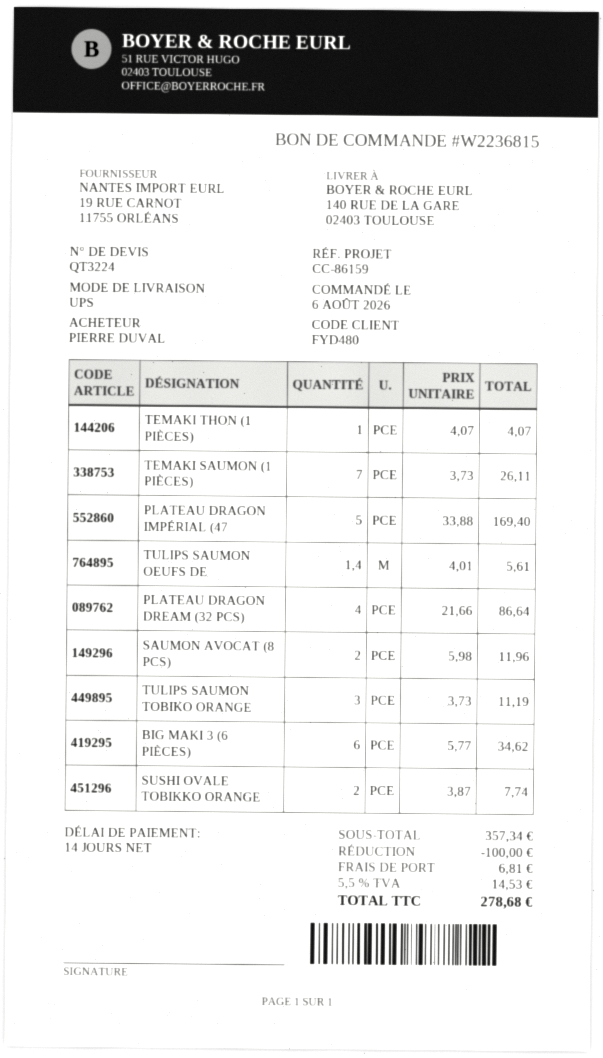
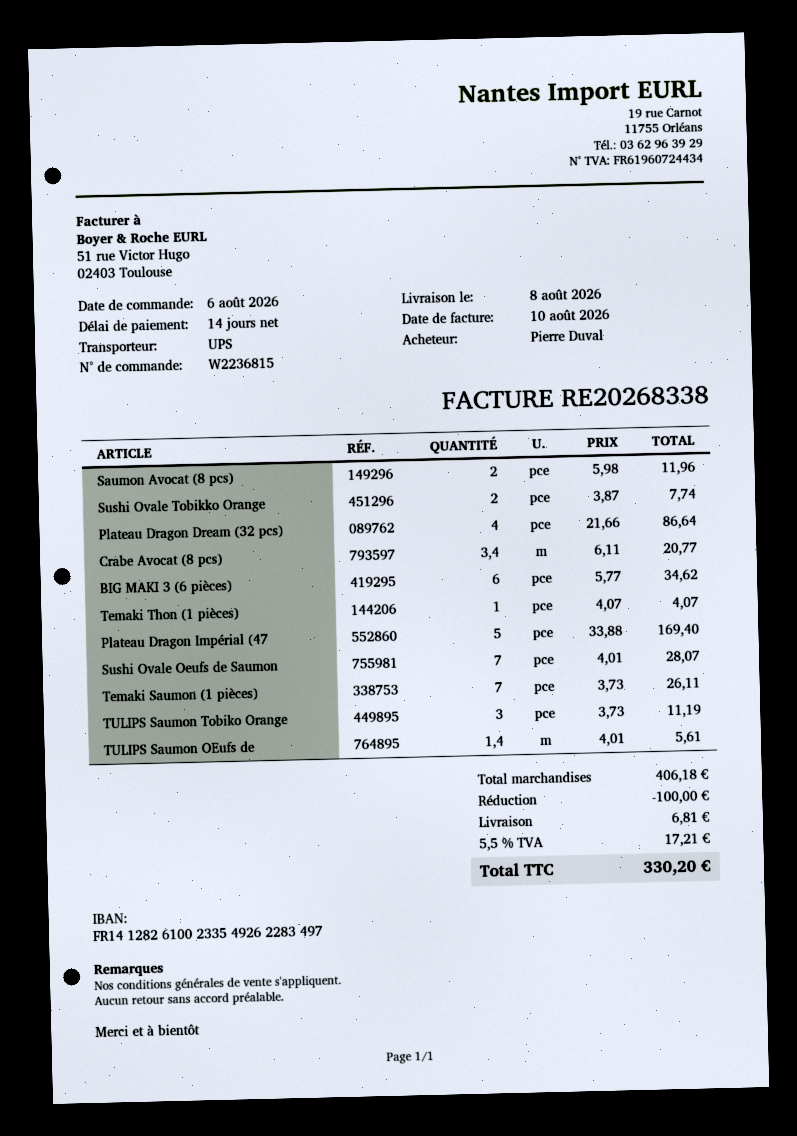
Crabe Avocat (8 pcs): none -> 3.4 x 6.11 = 20.77
Sushi Ovale Oeufs de Saumon: none -> 7 x 4.01 = 28.07
subtotal: 357.34 -> 406.18
tax: 5.5% = 14.53 -> 5.5% = 17.21
total: 278.68 -> 330.20

